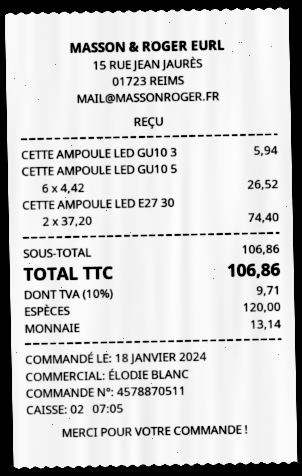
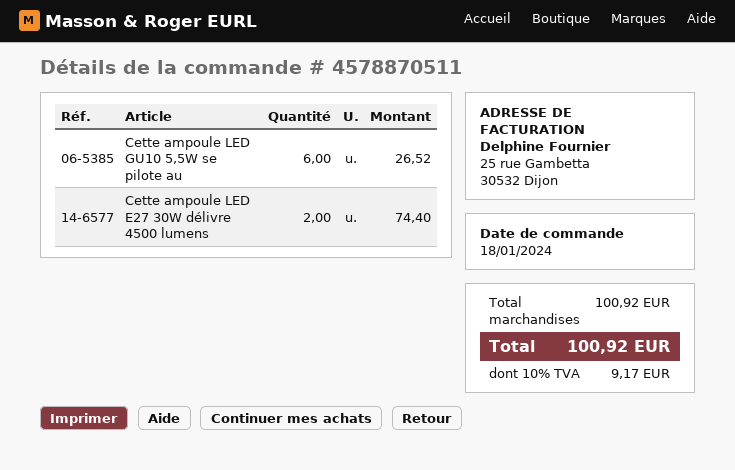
CETTE AMPOULE LED GU10 3: 1 for 5.94 -> none
subtotal: 106.86 -> 100.92
tax: 10% = 9.71 -> 10% = 9.17
total: 106.86 -> 100.92

